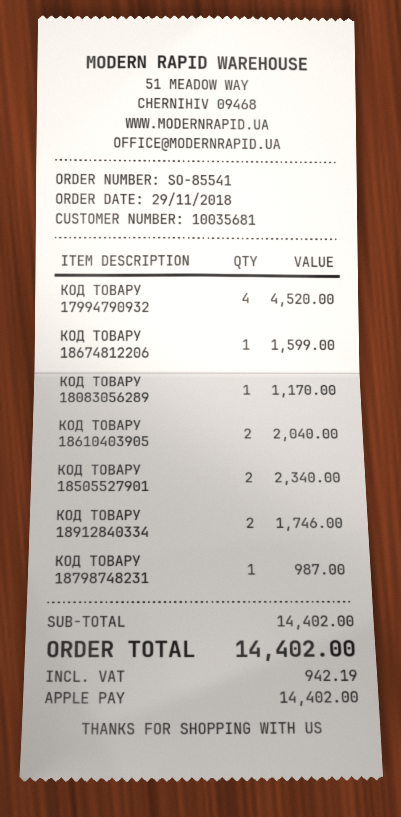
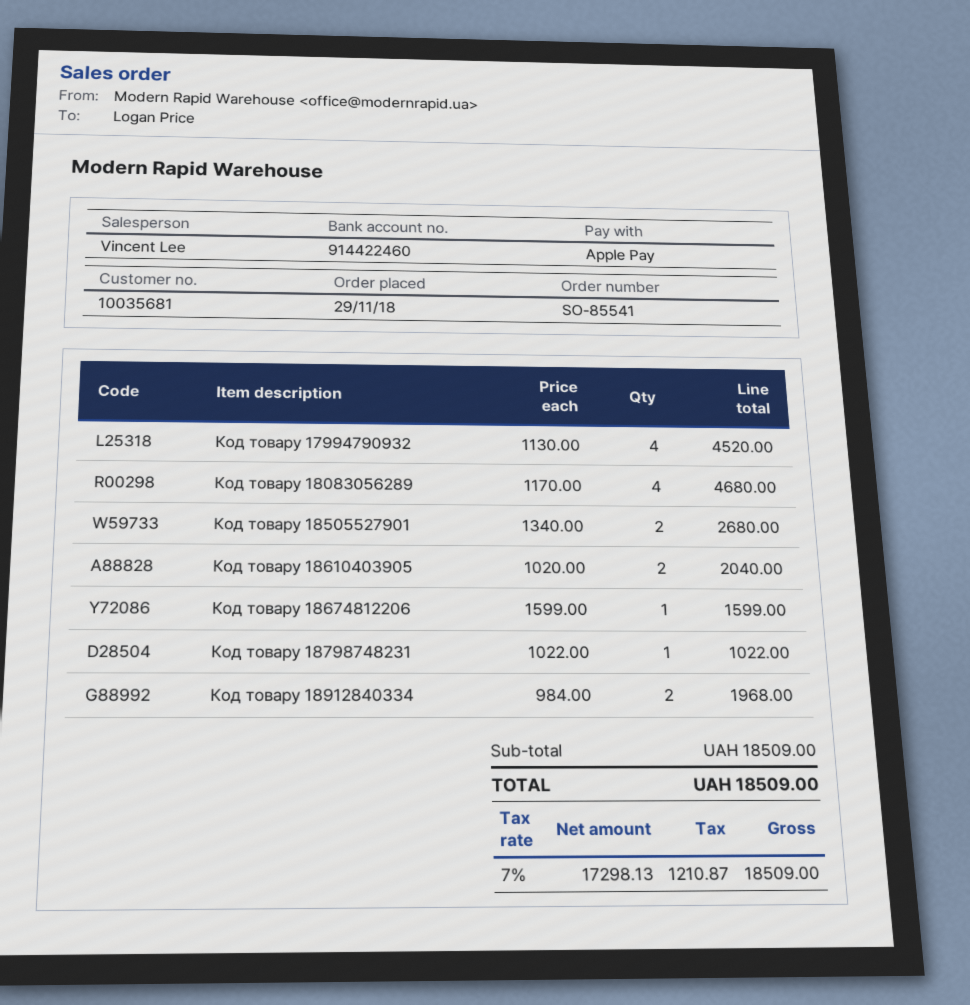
КОД ТОВАРУ 18083056289: 1 for 1170.00 -> 4 for 4680.00
КОД ТОВАРУ 18505527901: 2 for 2340.00 -> 2 for 2680.00
КОД ТОВАРУ 18912840334: 2 for 1746.00 -> 2 for 1968.00
КОД ТОВАРУ 18798748231: 1 for 987.00 -> 1 for 1022.00
subtotal: 14402.00 -> 18509.00
tax: 942.19 -> 1210.87
total: 14402.00 -> 18509.00

